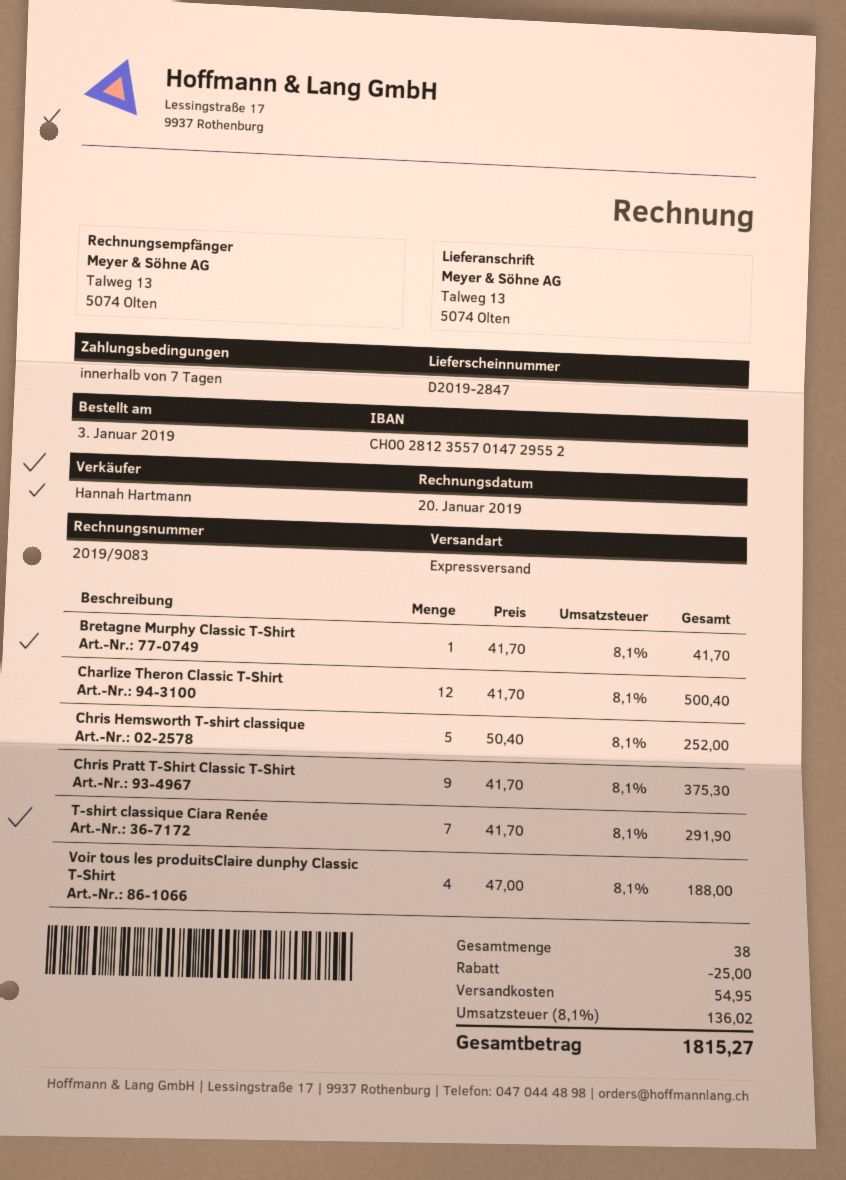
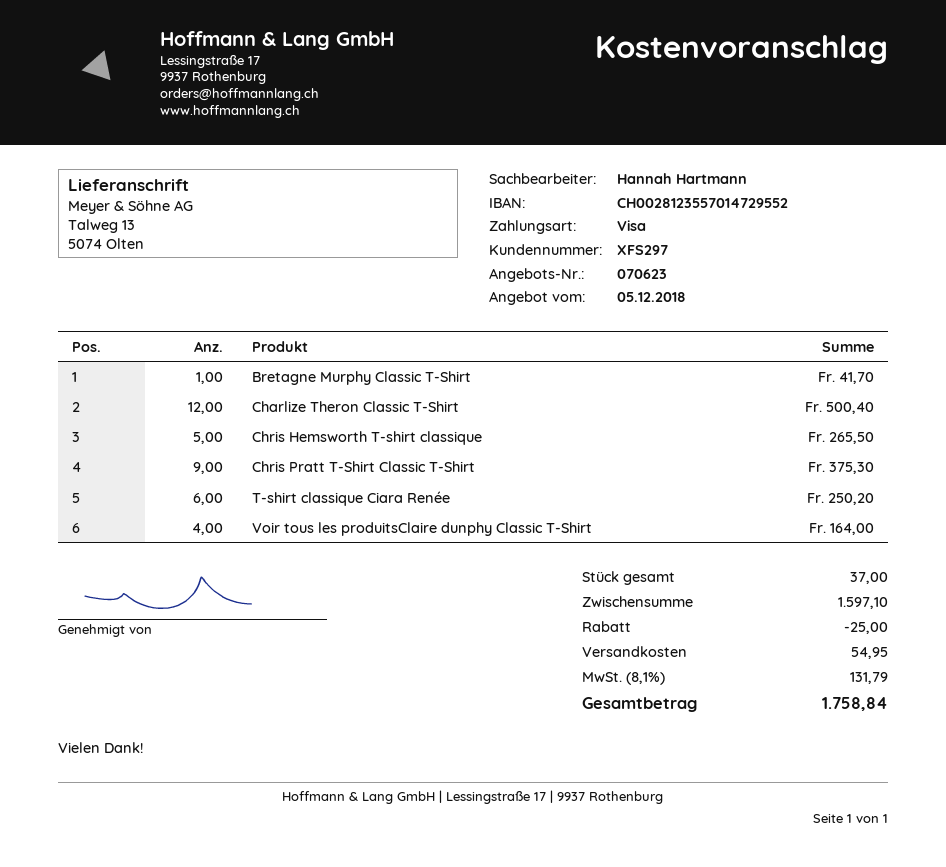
Chris Hemsworth T-shirt classique: 5 for 252.00 -> 5 for 265.50
T-shirt classique Ciara Renée: 7 for 291.90 -> 6 for 250.20
Voir tous les produitsClaire dunphy Classic T-Shirt: 4 for 188.00 -> 4 for 164.00
total quantity: 38 -> 37
tax: 8.1% = 136.02 -> 8.1% = 131.79
total: 1815.27 -> 1758.84

